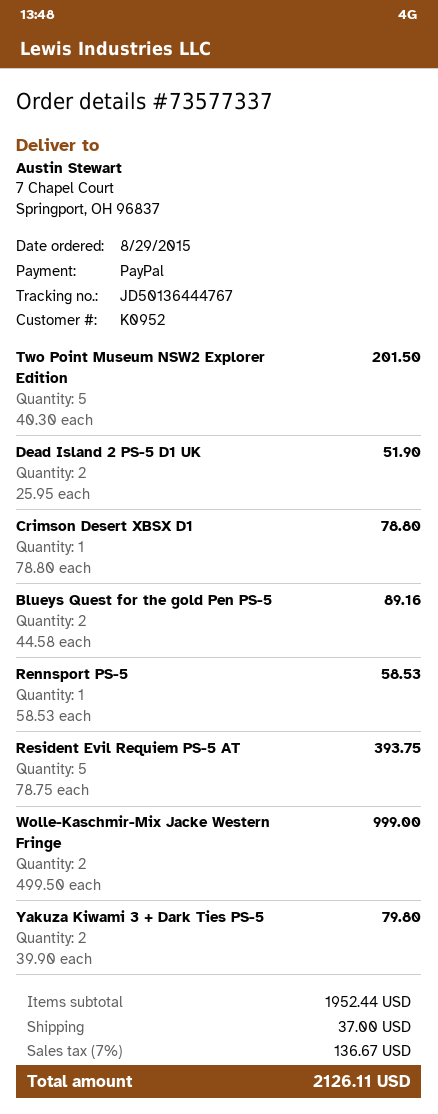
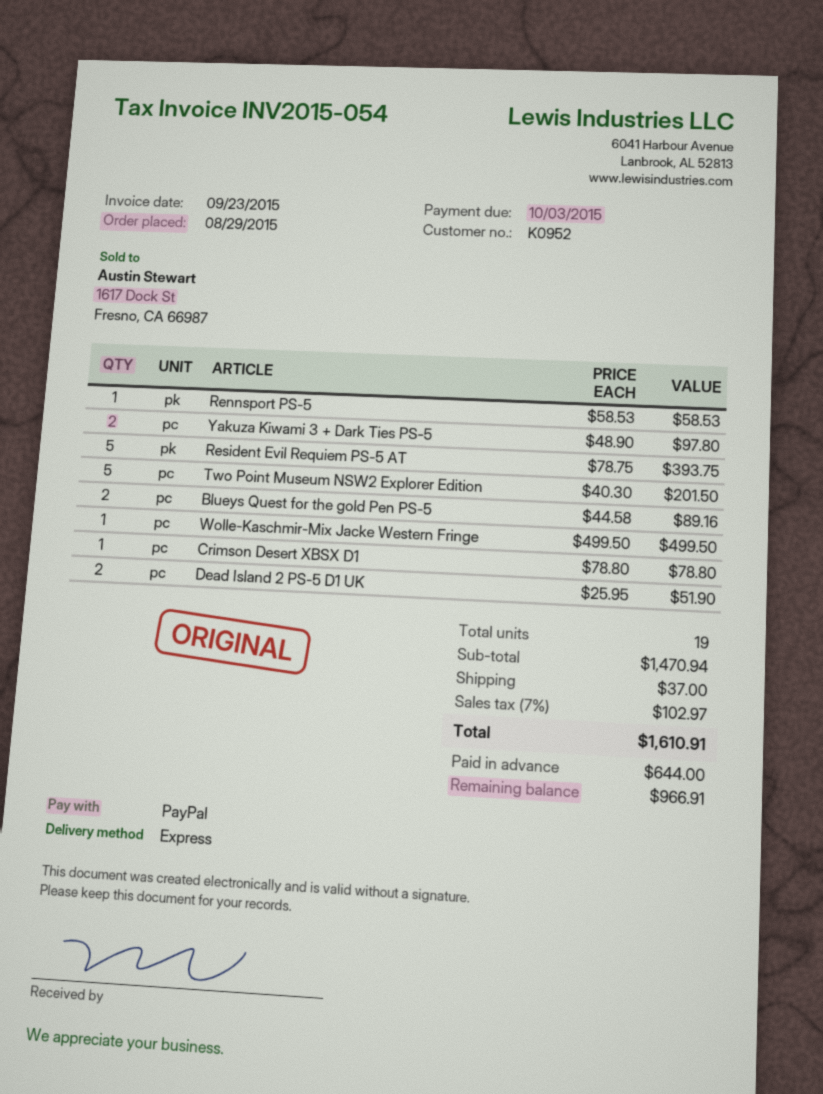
Wolle-Kaschmir-Mix Jacke Western Fringe: 2 x 499.50 = 999.00 -> 1 x 499.50 = 499.50
Yakuza Kiwami 3 + Dark Ties PS-5: 2 x 39.90 = 79.80 -> 2 x 48.90 = 97.80
subtotal: 1952.44 -> 1470.94
tax: 7% = 136.67 -> 7% = 102.97
total: 2126.11 -> 1610.91

